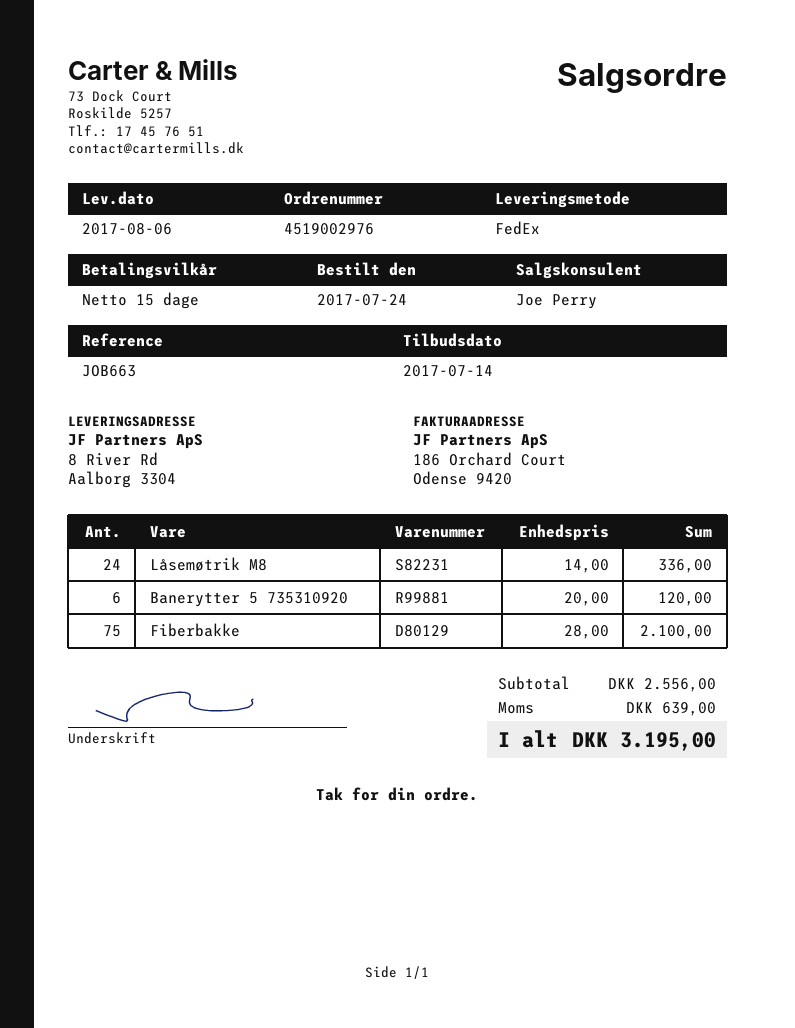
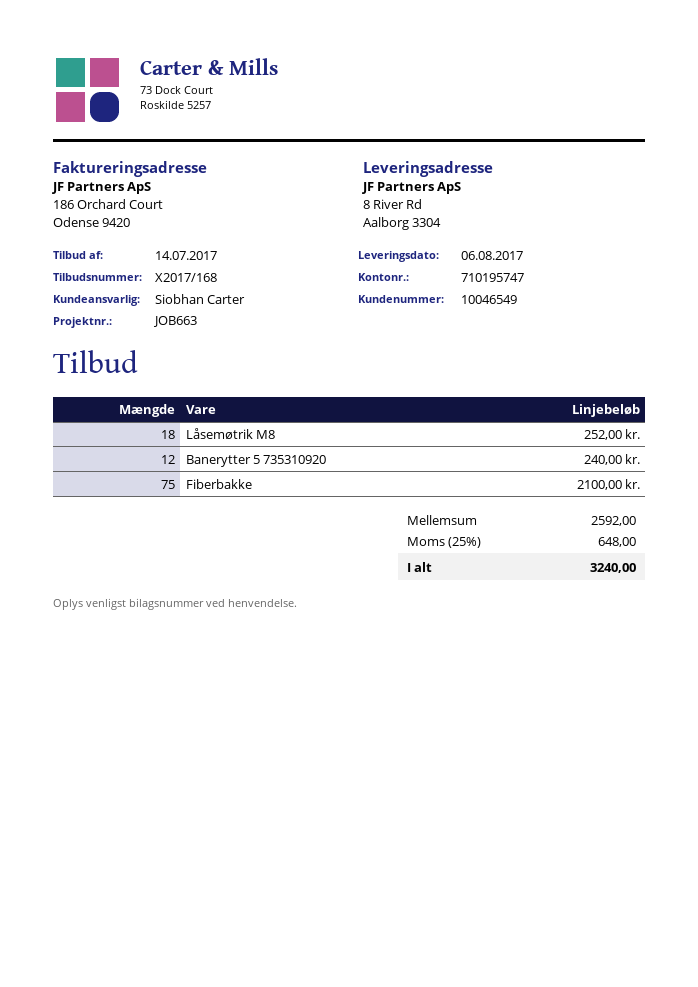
sales rep: Joe Perry -> Siobhan Carter
Låsemøtrik M8: 24 for 336.00 -> 18 for 252.00
Banerytter 5 735310920: 6 for 120.00 -> 12 for 240.00
subtotal: 2556.00 -> 2592.00
tax: 639.00 -> 648.00
total: 3195.00 -> 3240.00

